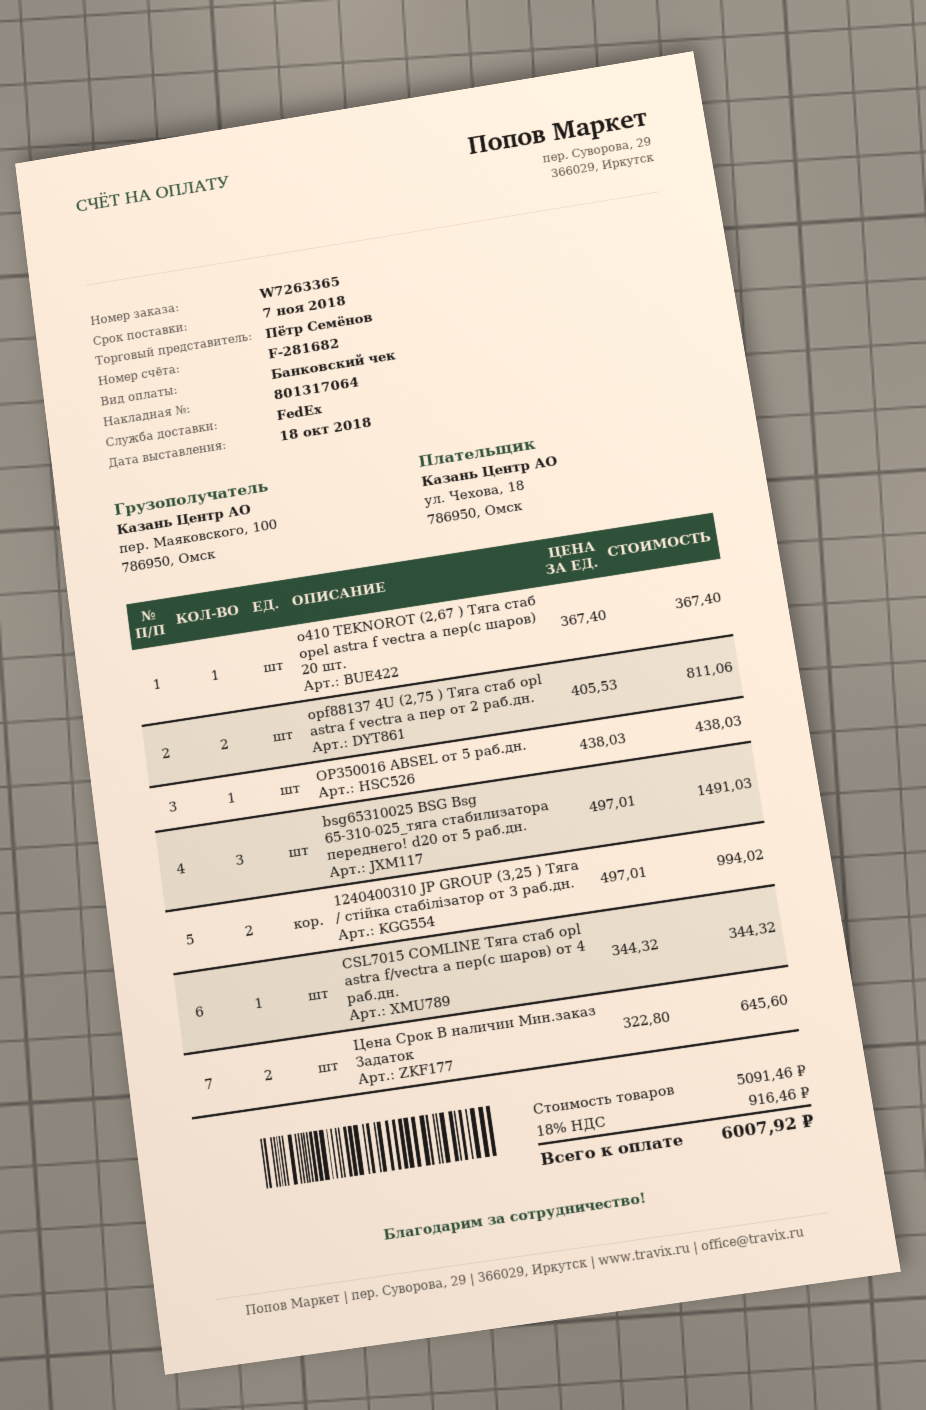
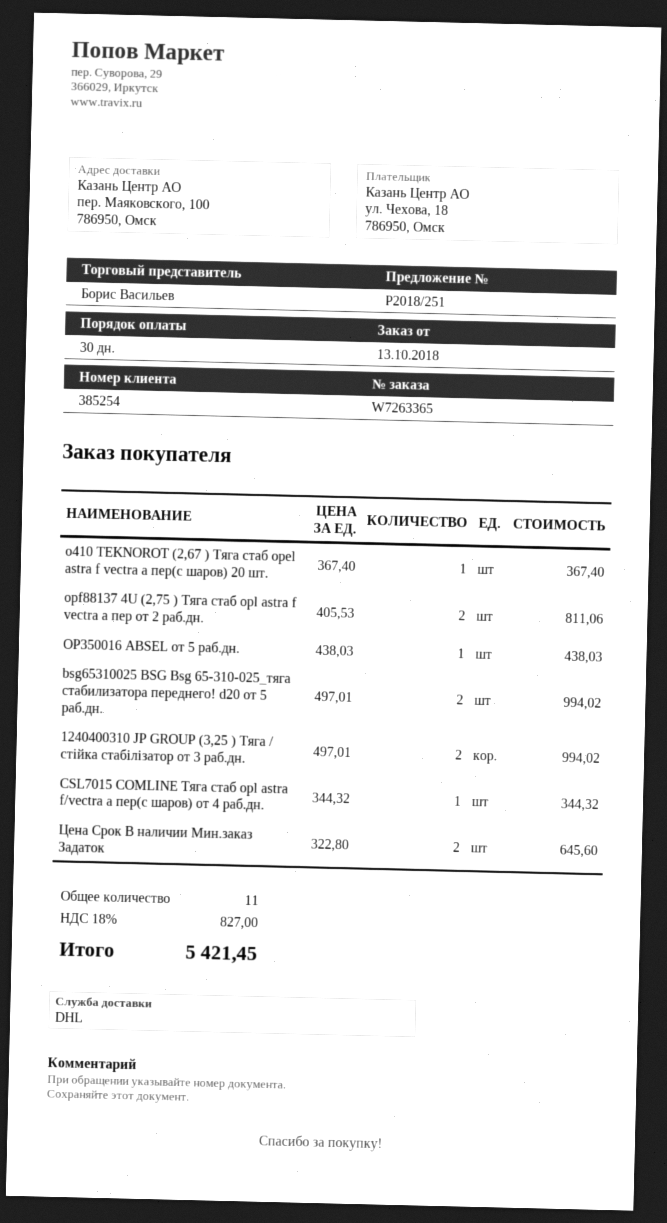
sales rep: Пётр Семёнов -> Борис Васильев
shipping method: FedEx -> DHL
bsg65310025 BSG Bsg 65-310-025_тяга стабилизатора переднего! d20 от 5 раб.дн.: 3 x 497.01 = 1491.03 -> 2 x 497.01 = 994.02
tax: 18% = 916.46 -> 18% = 827.00
total: 6007.92 -> 5421.45

